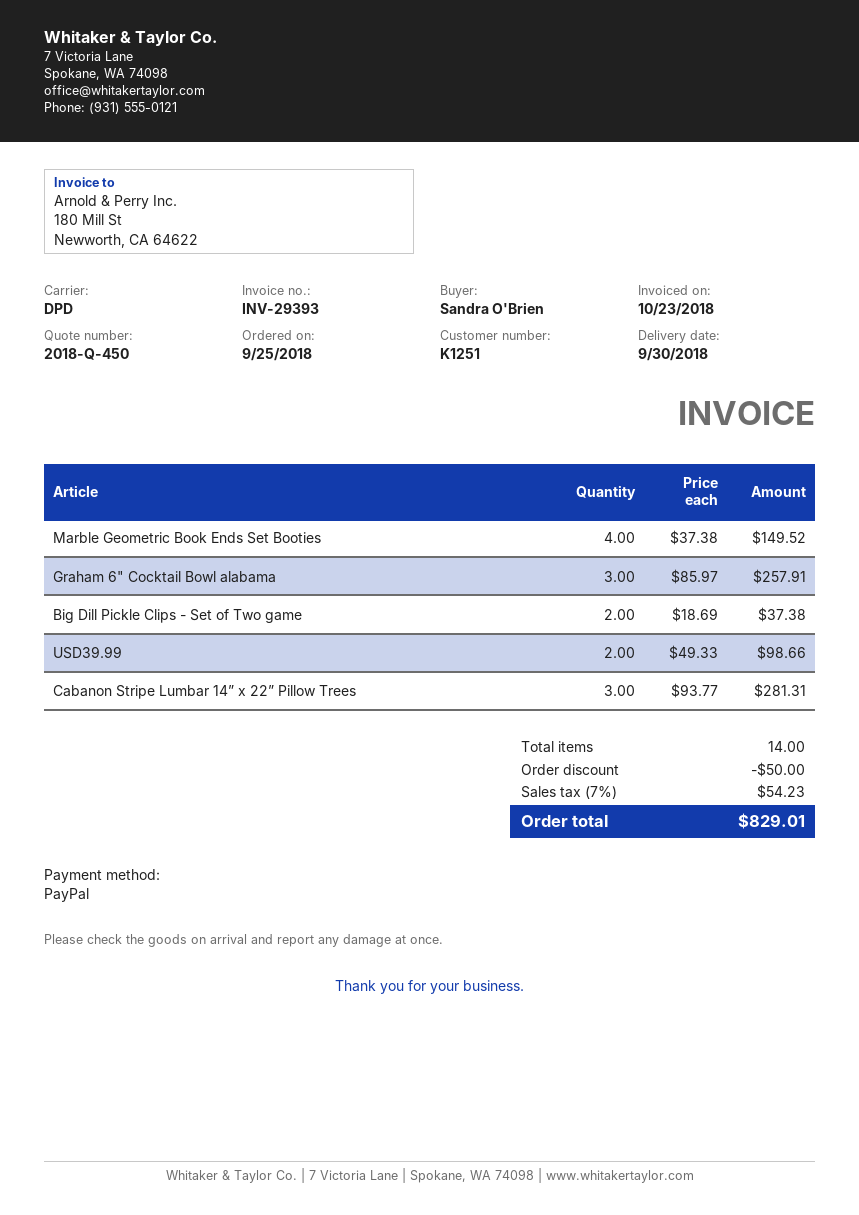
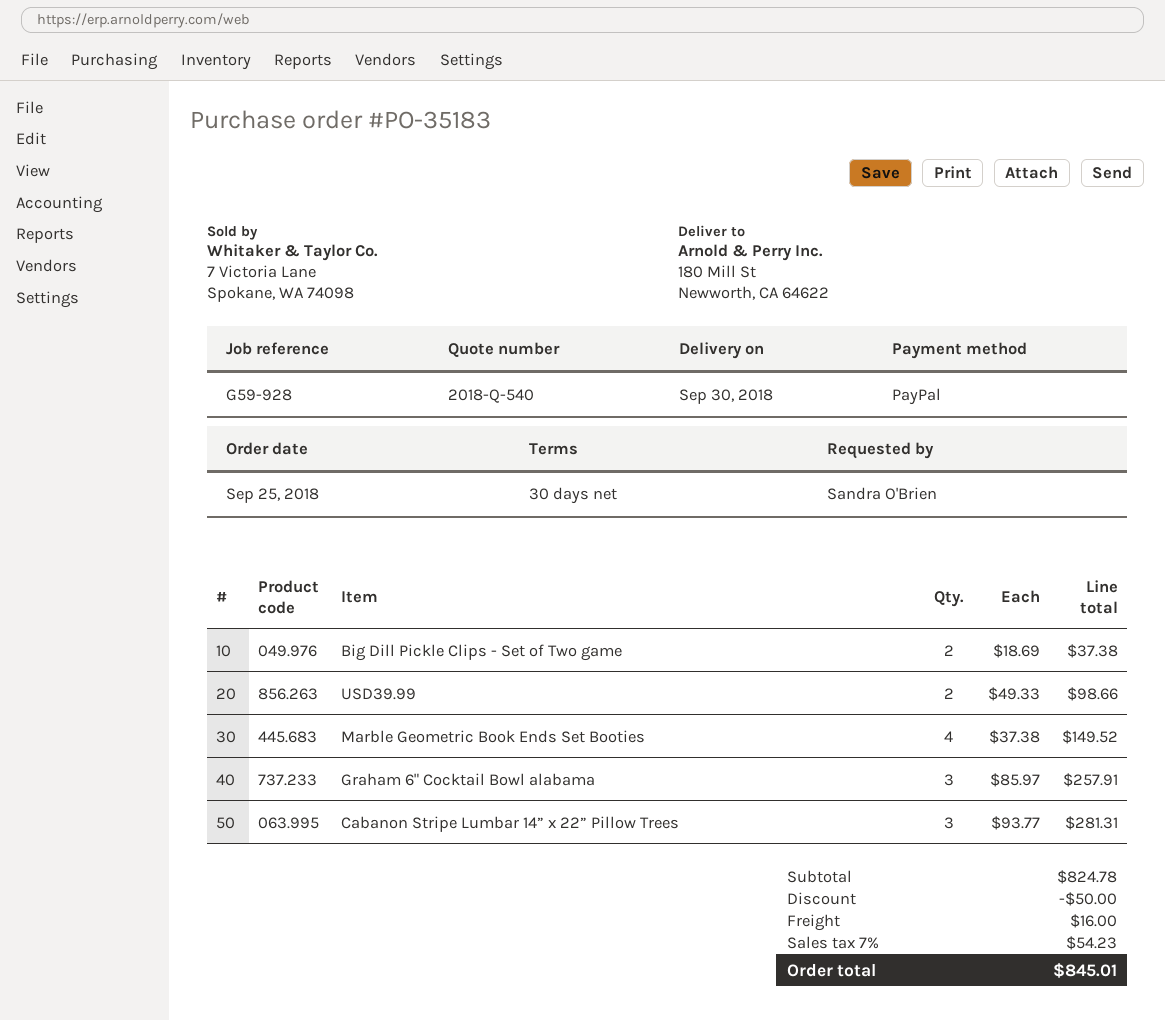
quote number: 2018-Q-450 -> 2018-Q-540
shipping: none -> 16.00
total: 829.01 -> 845.01

